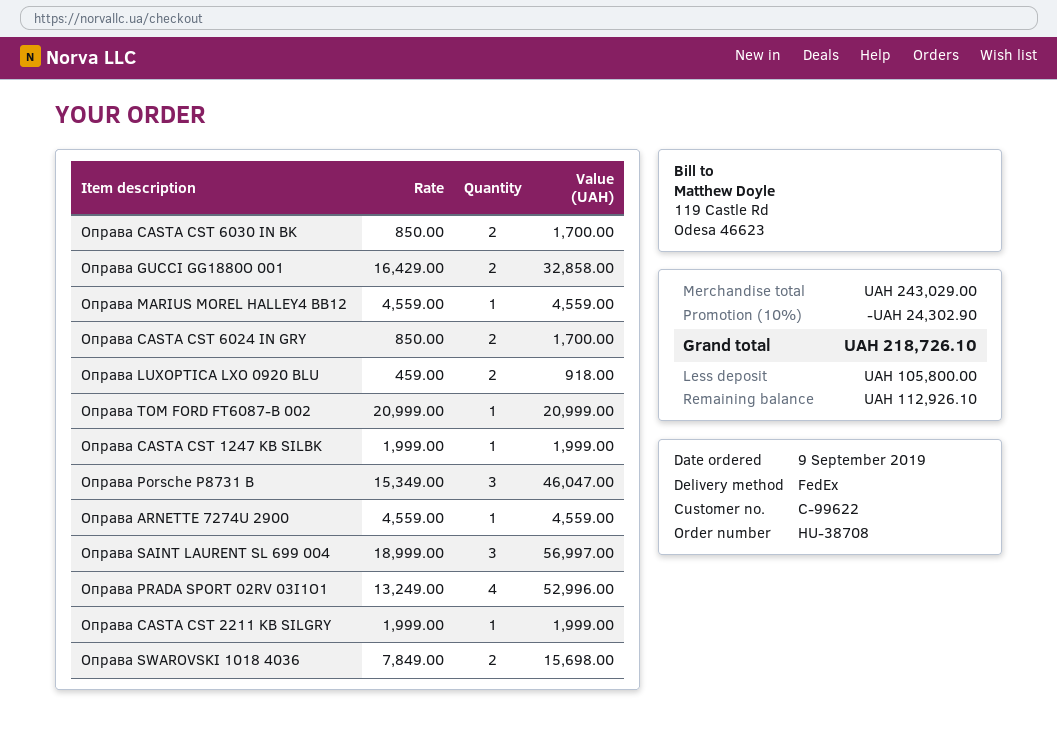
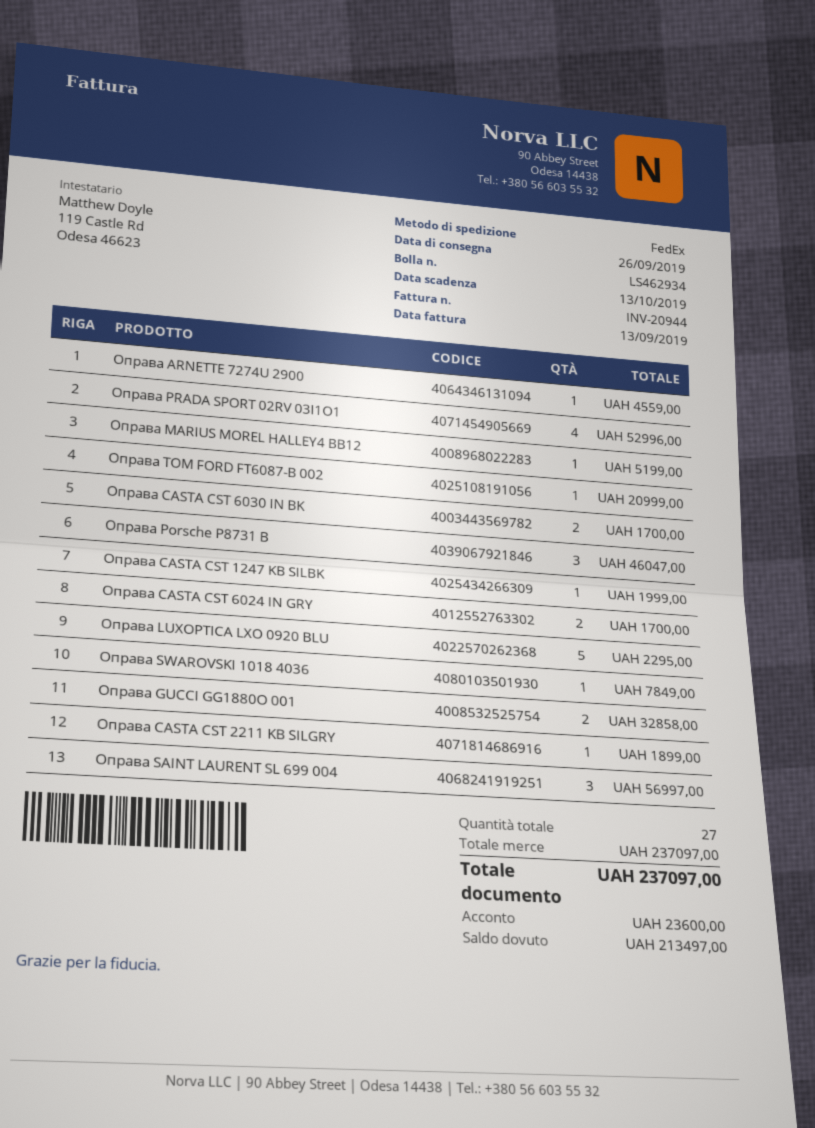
Оправа MARIUS MOREL HALLEY4 BB12: 1 for 4559.00 -> 1 for 5199.00
Оправа LUXOPTICA LXO 0920 BLU: 2 for 918.00 -> 5 for 2295.00
Оправа CASTA CST 2211 KB SILGRY: 1 for 1999.00 -> 1 for 1899.00
Оправа SWAROVSKI 1018 4036: 2 for 15698.00 -> 1 for 7849.00
subtotal: 243029.00 -> 237097.00
discount: 10% = 24302.90 -> none
total: 218726.10 -> 237097.00
deposit: 105800.00 -> 23600.00
balance: 112926.10 -> 213497.00

